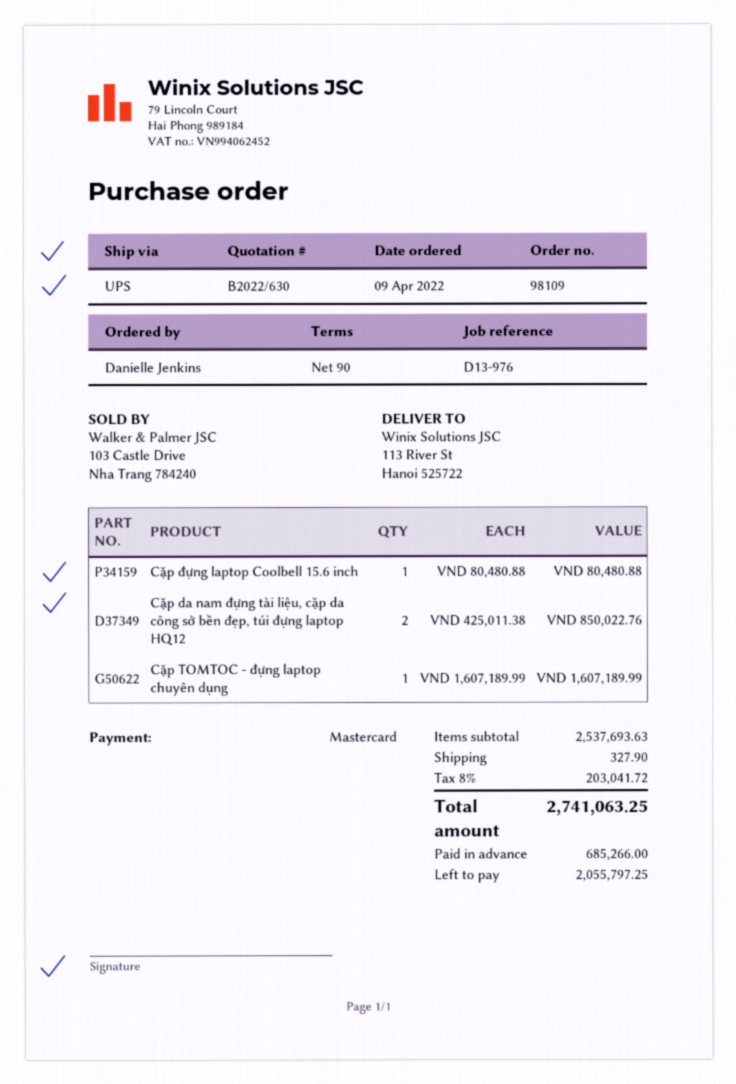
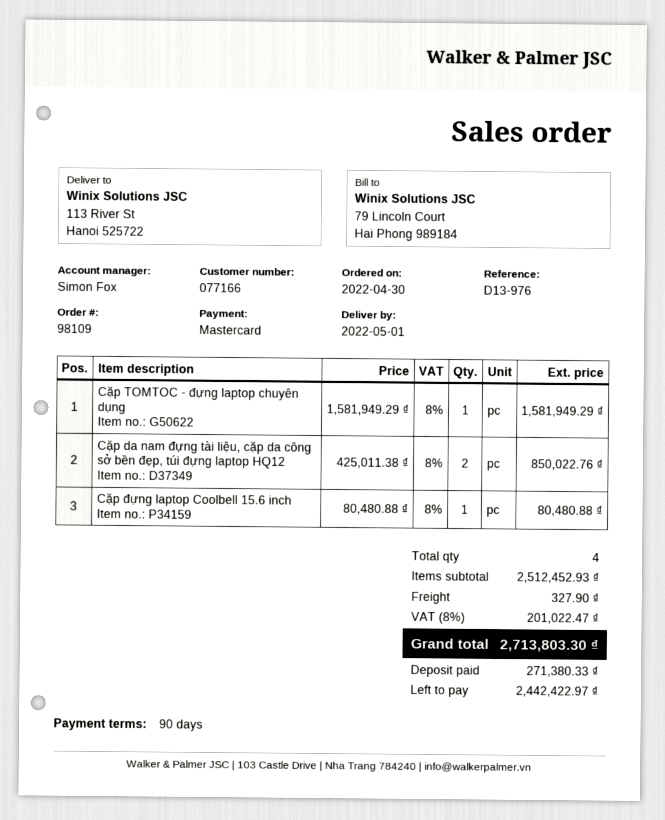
order date: 2022-04-09 -> 2022-04-30
Cặp TOMTOC - đựng laptop chuyên dụng: 1 x 1607189.99 = 1607189.99 -> 1 x 1581949.29 = 1581949.29
subtotal: 2537693.63 -> 2512452.93
tax: 8% = 203041.72 -> 8% = 201022.47
total: 2741063.25 -> 2713803.30
deposit: 685266.00 -> 271380.33
balance: 2055797.25 -> 2442422.97

